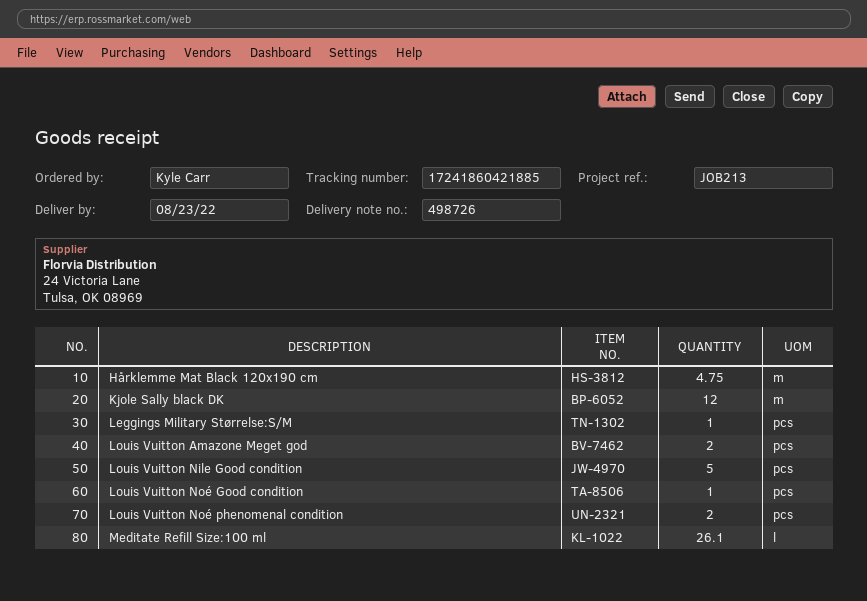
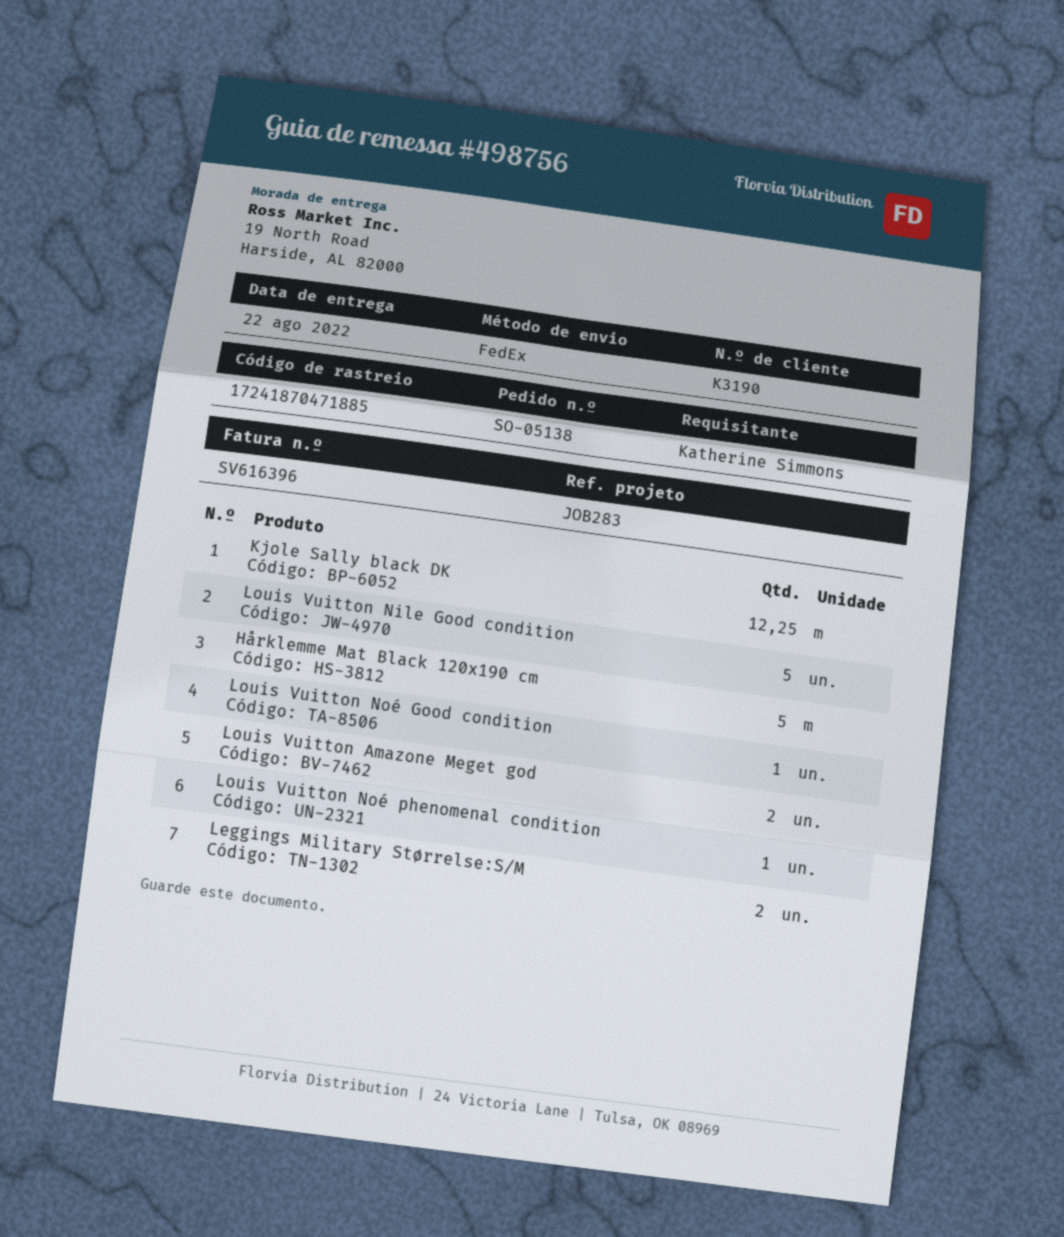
delivery note number: 498726 -> 498756
delivery date: 2022-08-23 -> 2022-08-22
reference: JOB213 -> JOB283
ordered by: Kyle Carr -> Katherine Simmons
tracking number: 17241860421885 -> 17241870471885
Hårklemme Mat Black 120x190 cm: 4.75 -> 5
Kjole Sally black DK: 12 -> 12.25
Leggings Military Størrelse:S/M: 1 -> 2
Louis Vuitton Noé phenomenal condition: 2 -> 1
Meditate Refill Size:100 ml: 26.1 -> none

